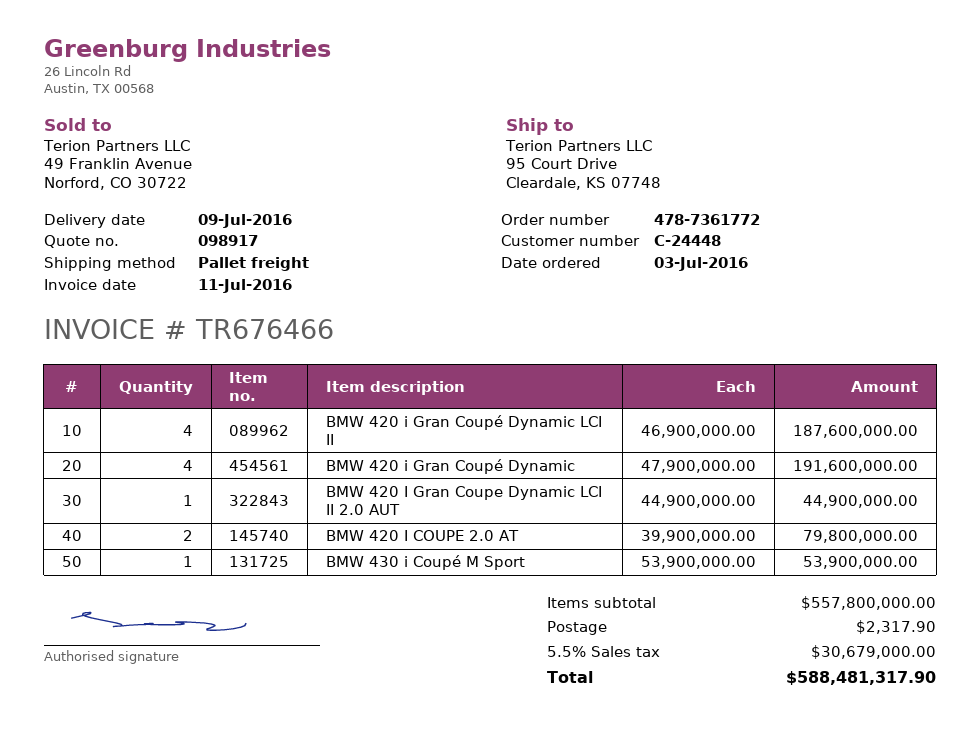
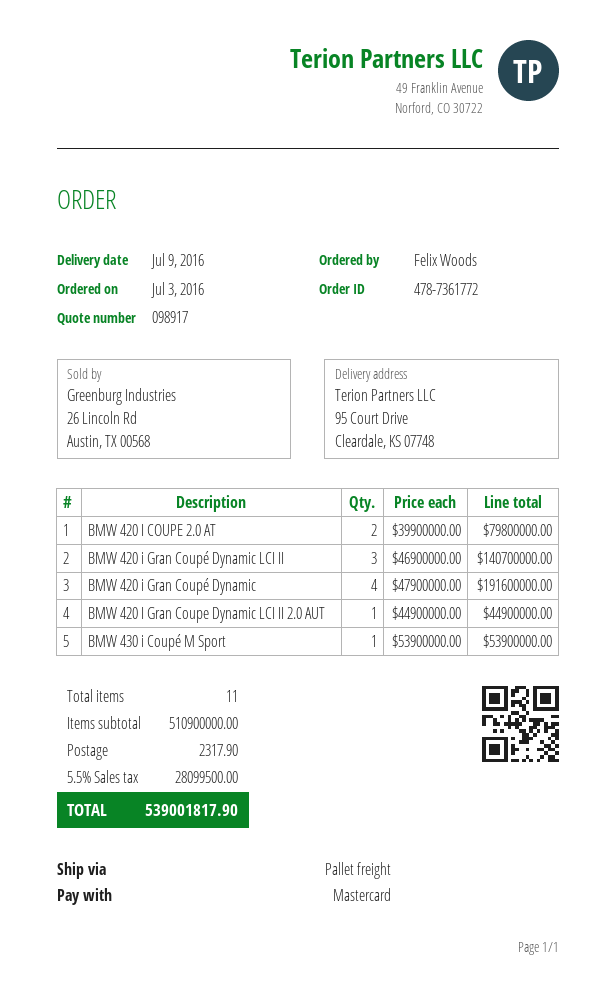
BMW 420 i Gran Coupé Dynamic LCI II: 4 x 46900000.00 = 187600000.00 -> 3 x 46900000.00 = 140700000.00
subtotal: 557800000.00 -> 510900000.00
tax: 5.5% = 30679000.00 -> 5.5% = 28099500.00
total: 588481317.90 -> 539001817.90

